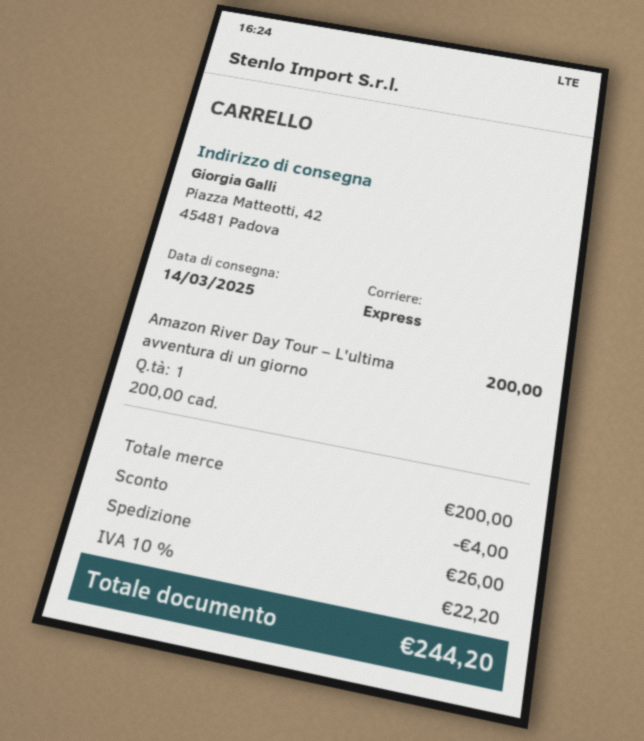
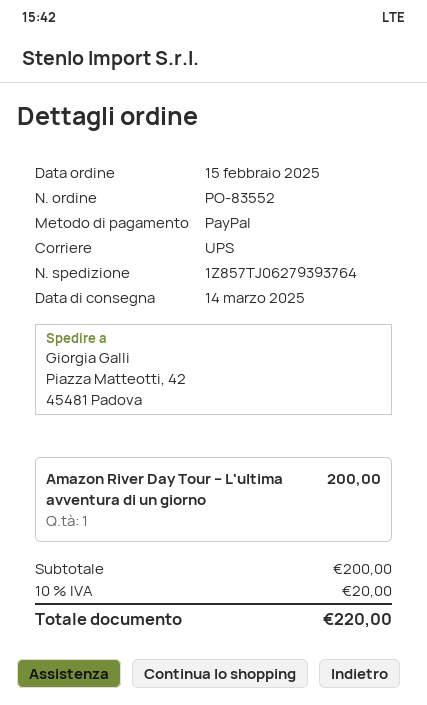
shipping method: express -> UPS
discount: 4.00 -> none
shipping: 26.00 -> none
tax: 10% = 22.20 -> 10% = 20.00
total: 244.20 -> 220.00

